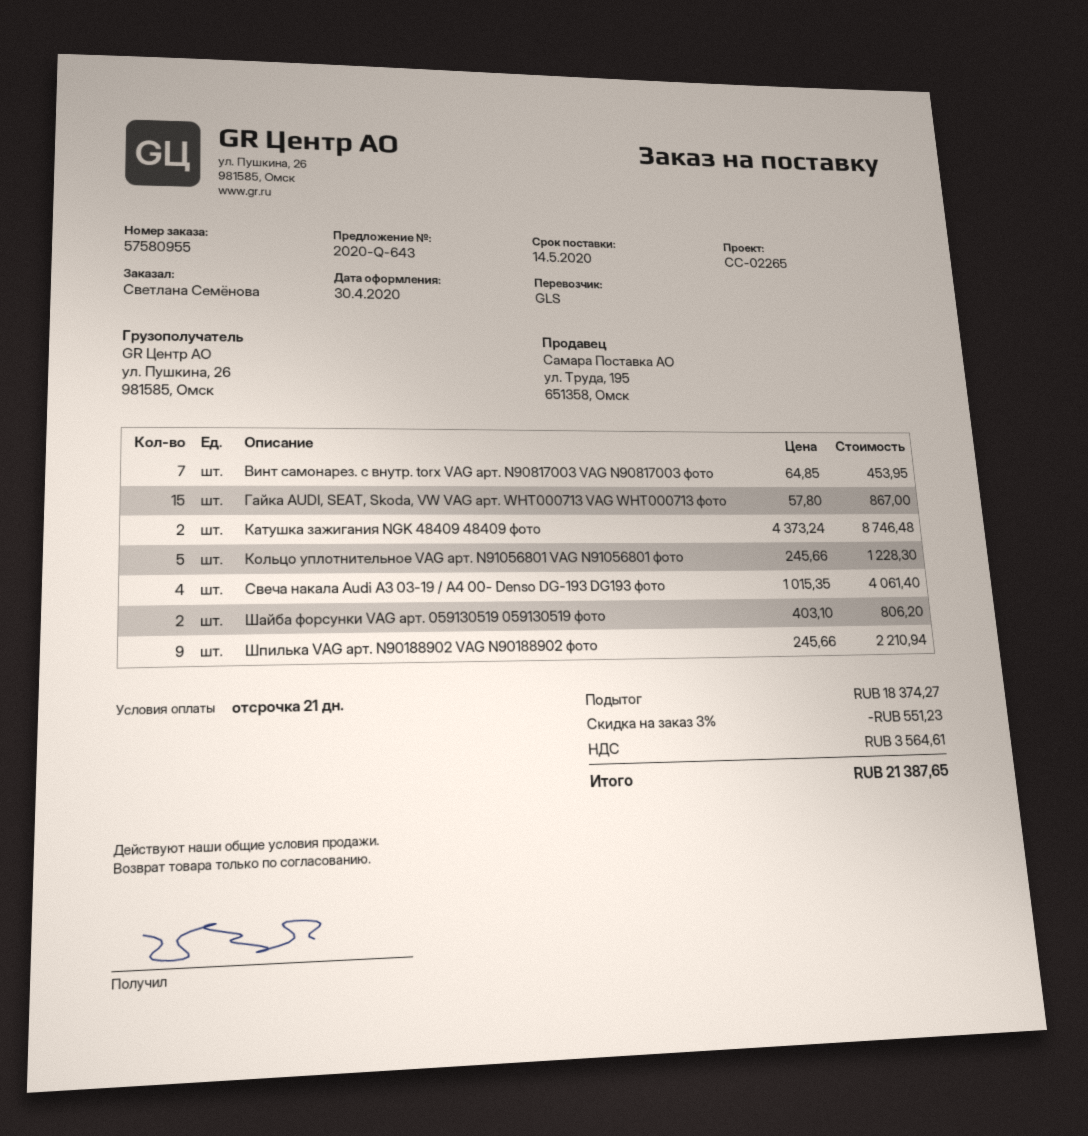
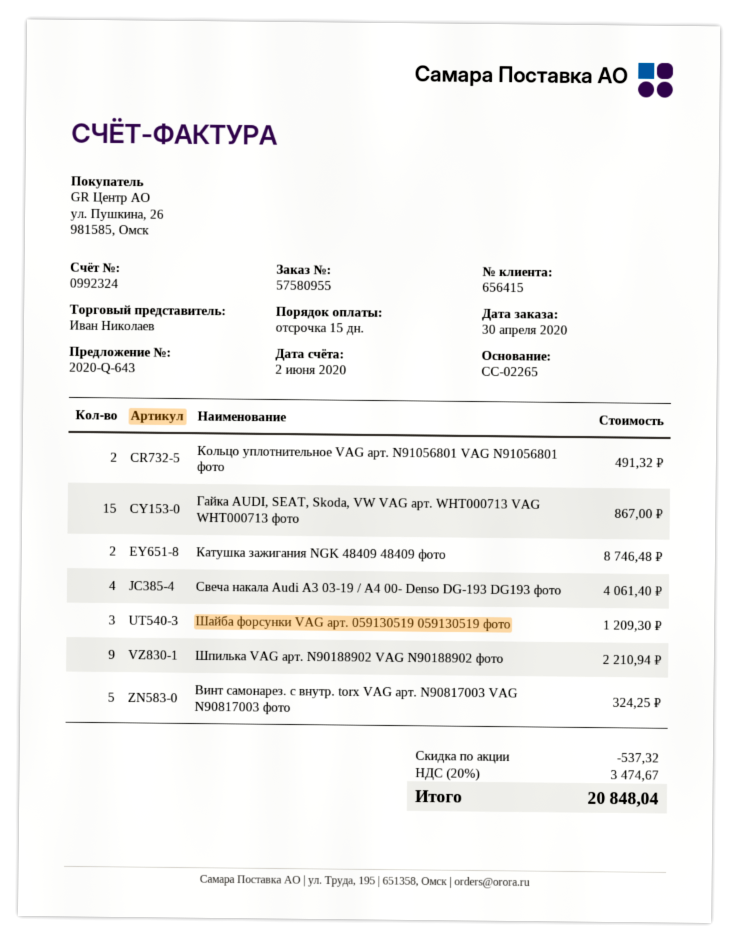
payment terms: 21 days -> 15 days
Винт самонарез. с внутр. torx VAG арт. N90817003 VAG N90817003 фото: 7 for 453.95 -> 5 for 324.25
Кольцо уплотнительное VAG арт. N91056801 VAG N91056801 фото: 5 for 1228.30 -> 2 for 491.32
Шайба форсунки VAG арт. 059130519 059130519 фото: 2 for 806.20 -> 3 for 1209.30
discount: 551.23 -> 537.32
tax: 3564.61 -> 3474.67
total: 21387.65 -> 20848.04

